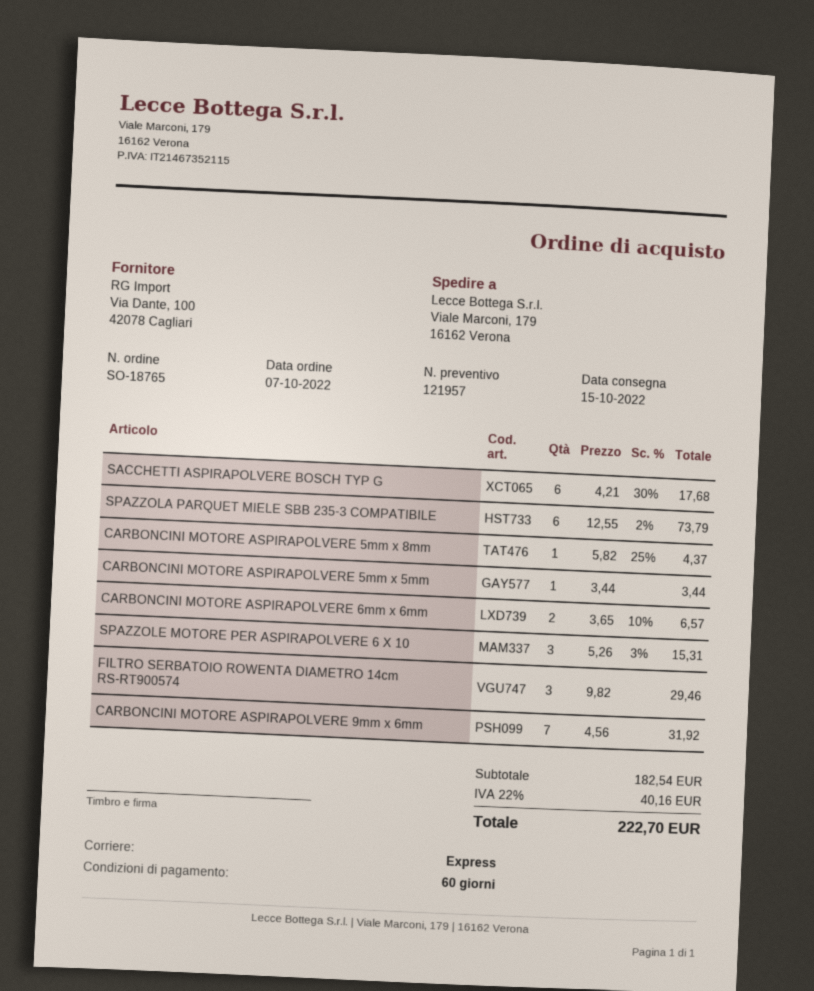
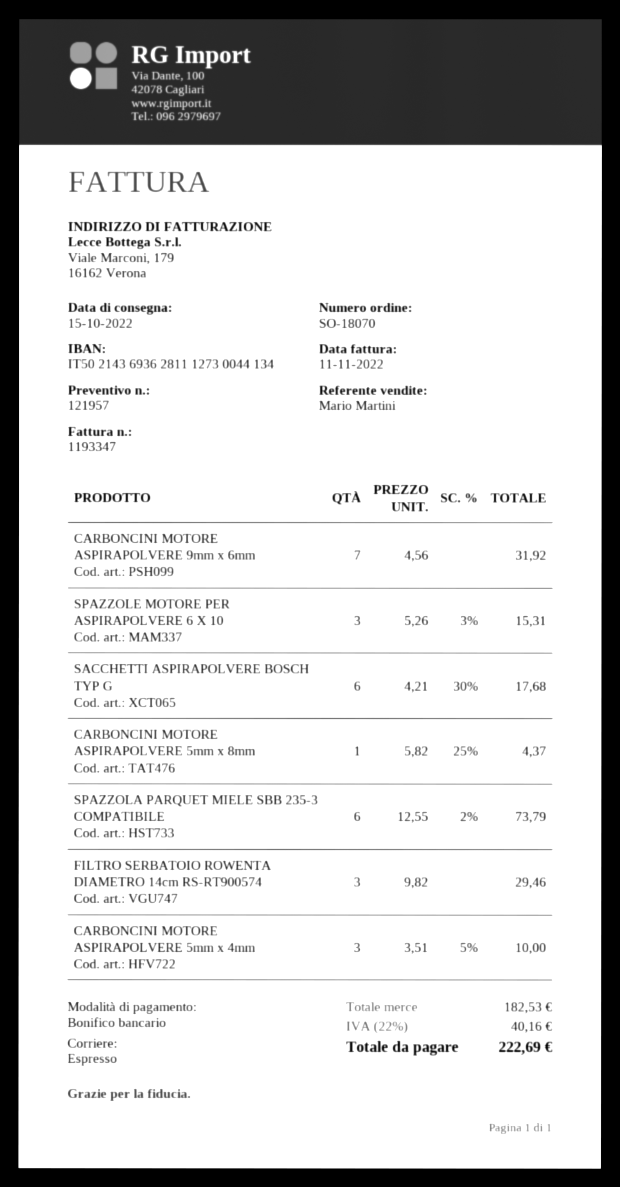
order number: SO-18765 -> SO-18070
CARBONCINI MOTORE ASPIRAPOLVERE 5mm x 5mm: 1 x 3.44 = 3.44 -> none
CARBONCINI MOTORE ASPIRAPOLVERE 6mm x 6mm: 2 x 3.65 - 10% = 6.57 -> none
CARBONCINI MOTORE ASPIRAPOLVERE 5mm x 4mm: none -> 3 x 3.51 - 5% = 10.00
subtotal: 182.54 -> 182.53
total: 222.70 -> 222.69

